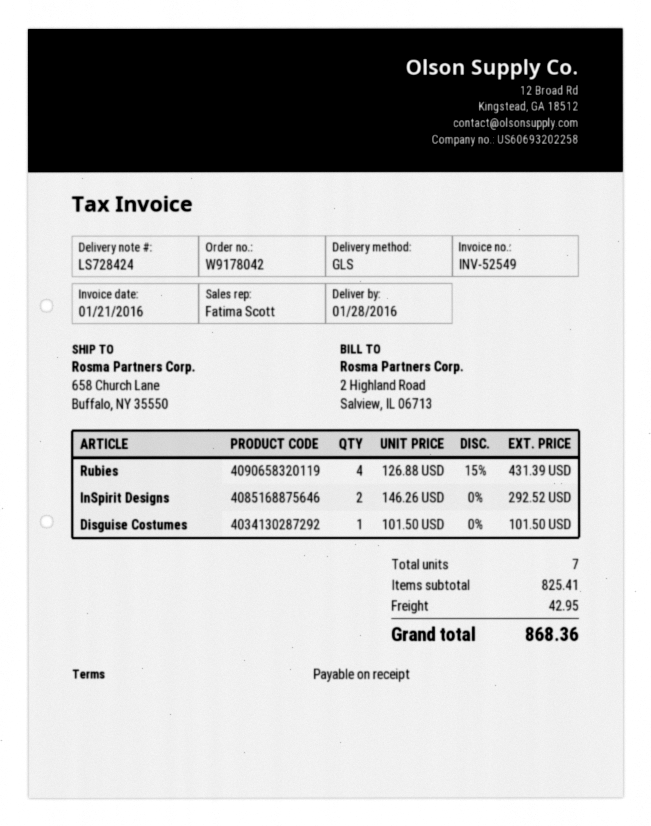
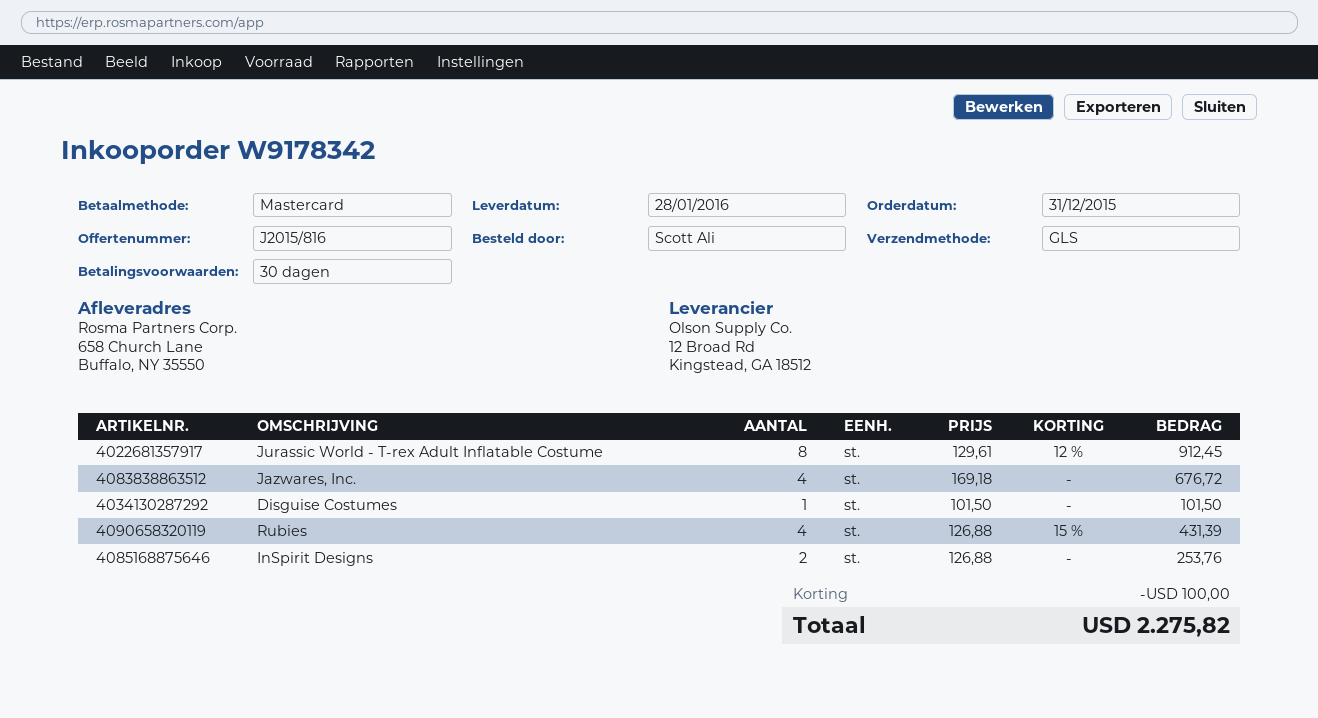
order number: W9178042 -> W9178342
payment terms: on receipt -> 30 days
InSpirit Designs: 2 x 146.26 = 292.52 -> 2 x 126.88 = 253.76
Jurassic World - T-rex Adult Inflatable Costume: none -> 8 x 129.61 - 12% = 912.45
Jazwares, Inc.: none -> 4 x 169.18 = 676.72
discount: none -> 100.00
shipping: 42.95 -> none
total: 868.36 -> 2275.82

